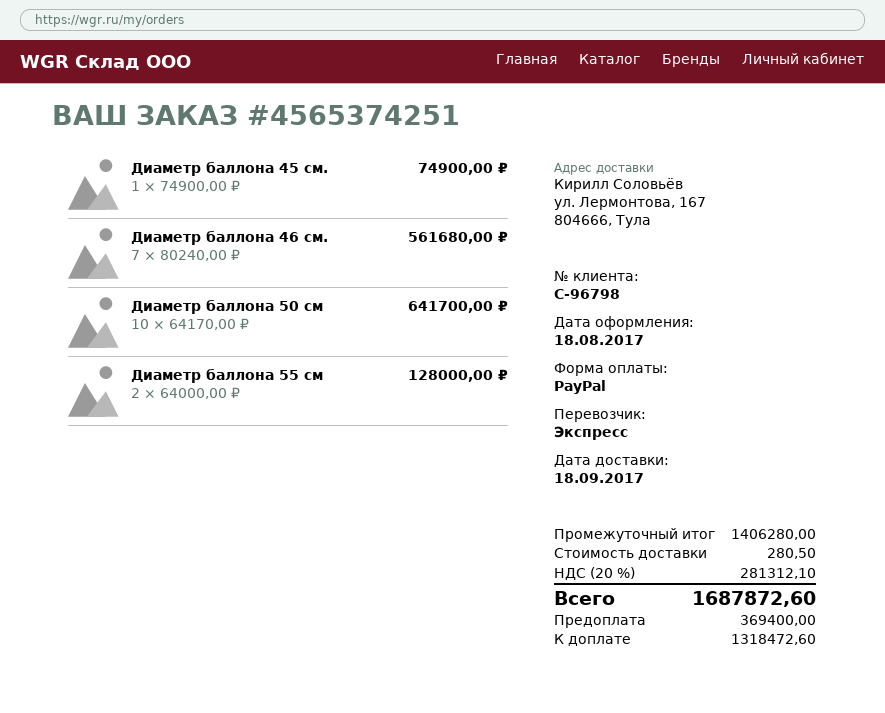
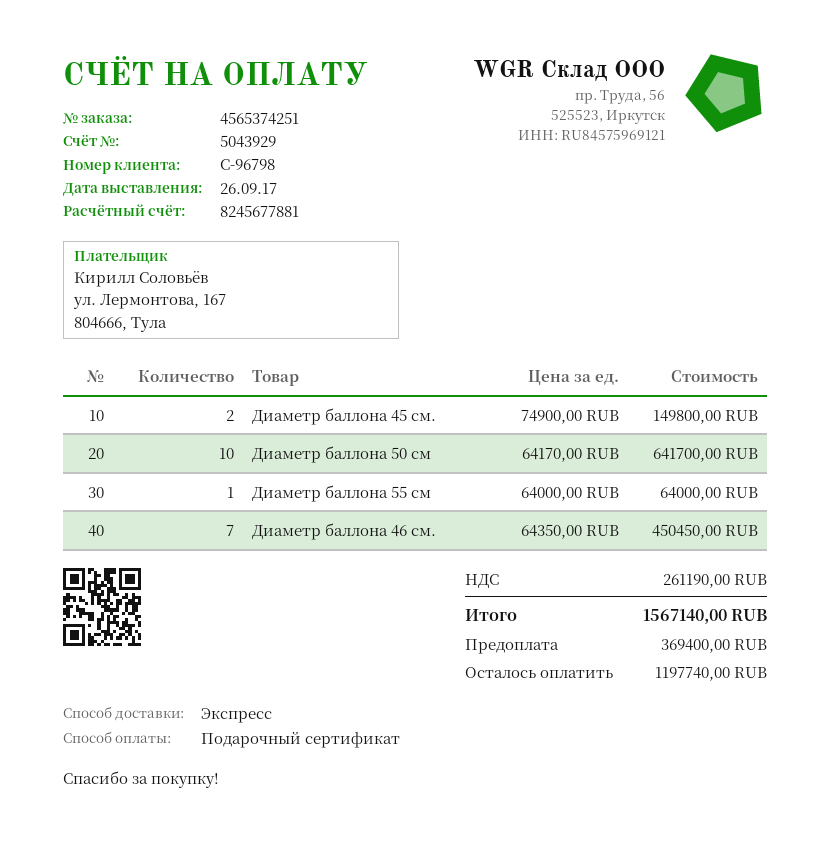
payment method: PayPal -> gift card
Диаметр баллона 45 см.: 1 x 74900.00 = 74900.00 -> 2 x 74900.00 = 149800.00
Диаметр баллона 46 см.: 7 x 80240.00 = 561680.00 -> 7 x 64350.00 = 450450.00
Диаметр баллона 55 см: 2 x 64000.00 = 128000.00 -> 1 x 64000.00 = 64000.00
shipping: 280.50 -> none
tax: 281312.10 -> 261190.00
total: 1687872.60 -> 1567140.00
balance: 1318472.60 -> 1197740.00

